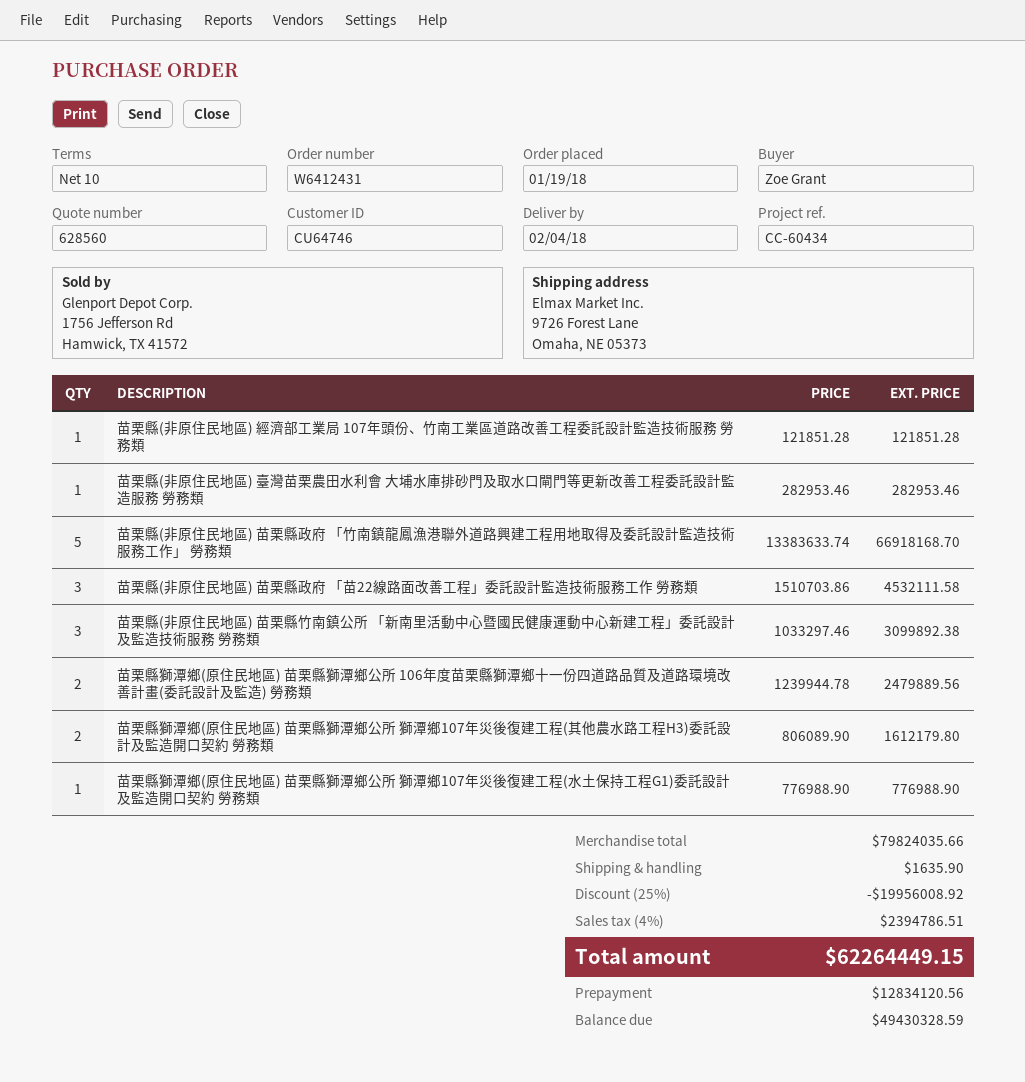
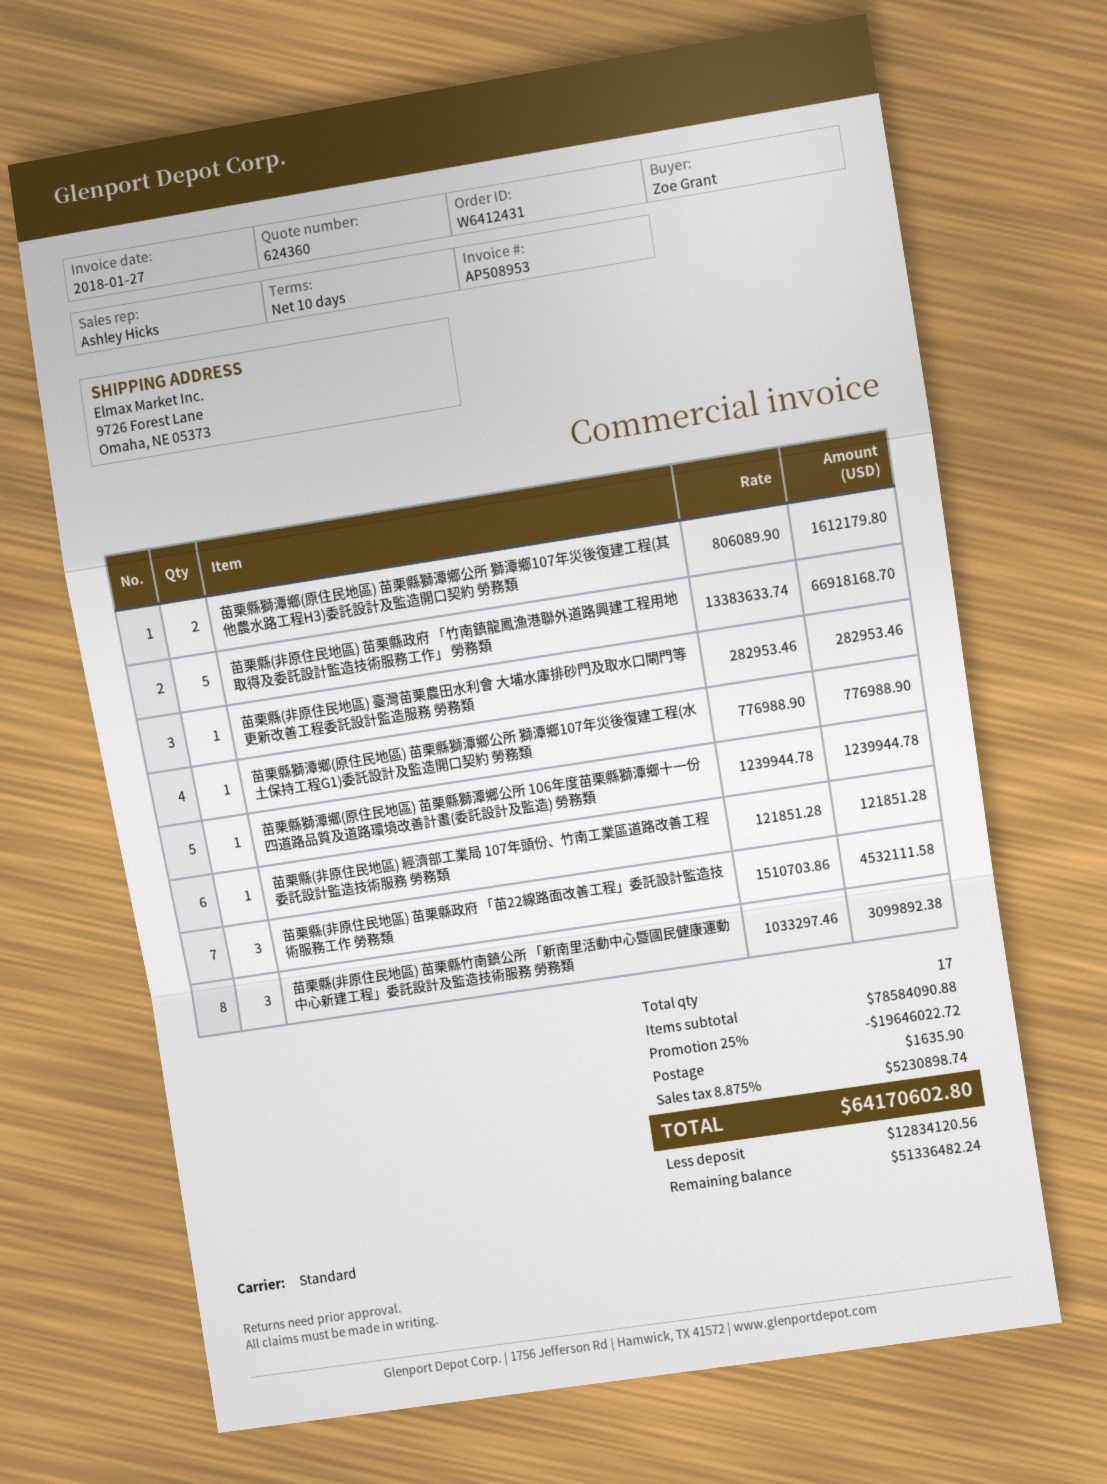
quote number: 628560 -> 624360
苗栗縣獅潭鄉(原住民地區) 苗栗縣獅潭鄉公所 106年度苗栗縣獅潭鄉十一份四道路品質及道路環境改善計畫(委託設計及監造) 勞務類: 2 x 1239944.78 = 2479889.56 -> 1 x 1239944.78 = 1239944.78
subtotal: 79824035.66 -> 78584090.88
discount: 25% = 19956008.92 -> 25% = 19646022.72
tax: 4% = 2394786.51 -> 8.875% = 5230898.74
total: 62264449.15 -> 64170602.80
balance: 49430328.59 -> 51336482.24

